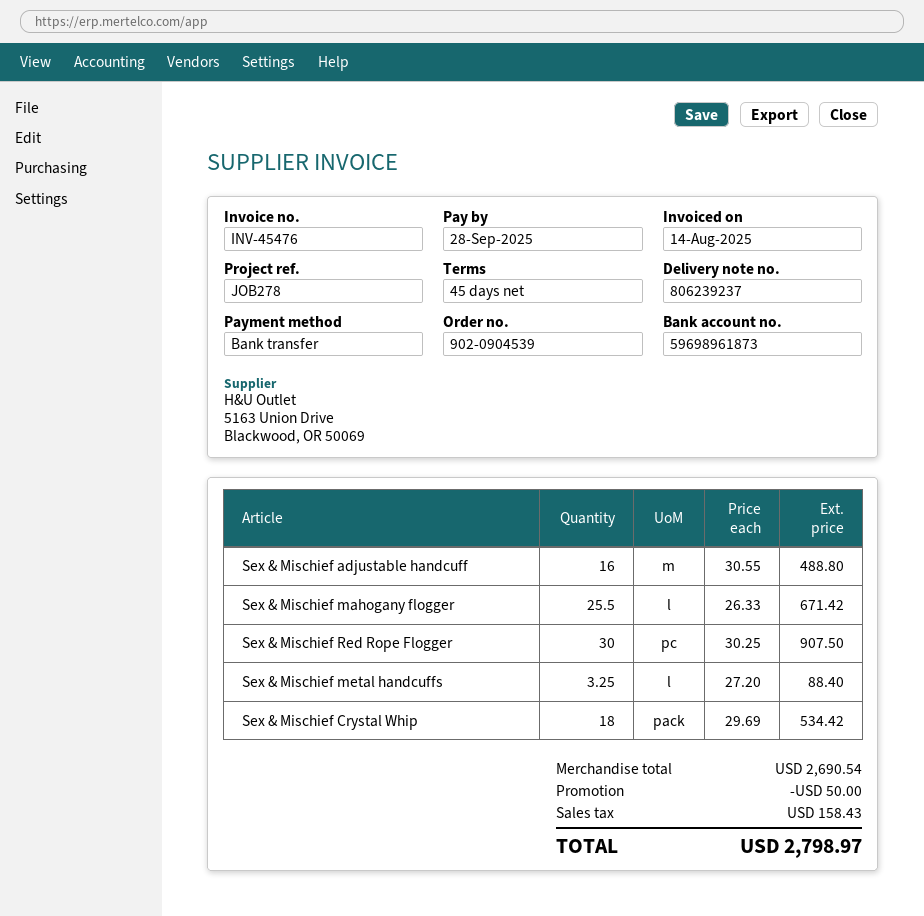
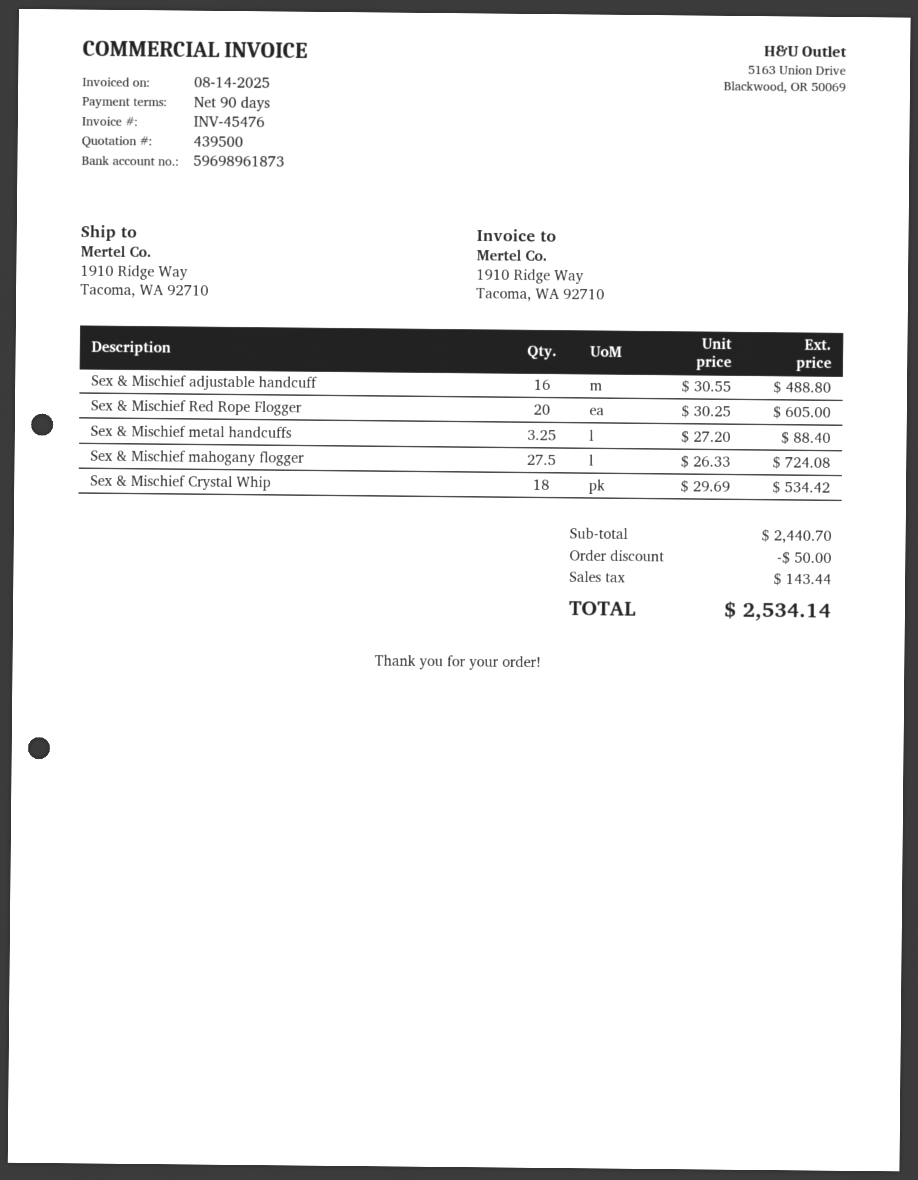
payment terms: 45 days -> 90 days
Sex & Mischief mahogany flogger: 25.5 x 26.33 = 671.42 -> 27.5 x 26.33 = 724.08
Sex & Mischief Red Rope Flogger: 30 x 30.25 = 907.50 -> 20 x 30.25 = 605.00
subtotal: 2690.54 -> 2440.70
tax: 158.43 -> 143.44
total: 2798.97 -> 2534.14

